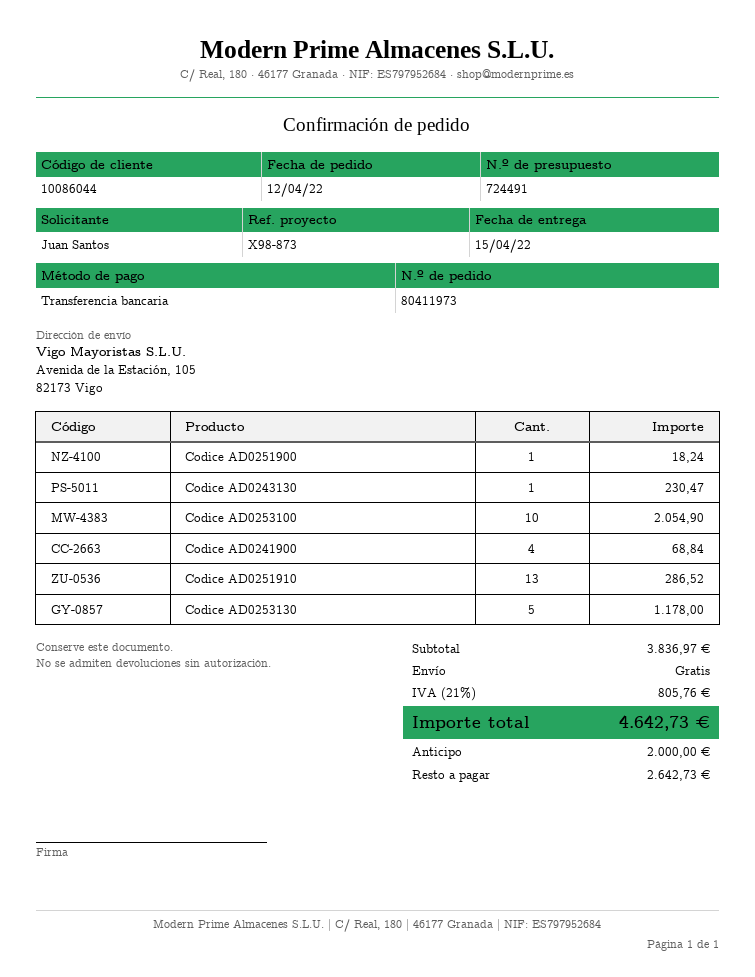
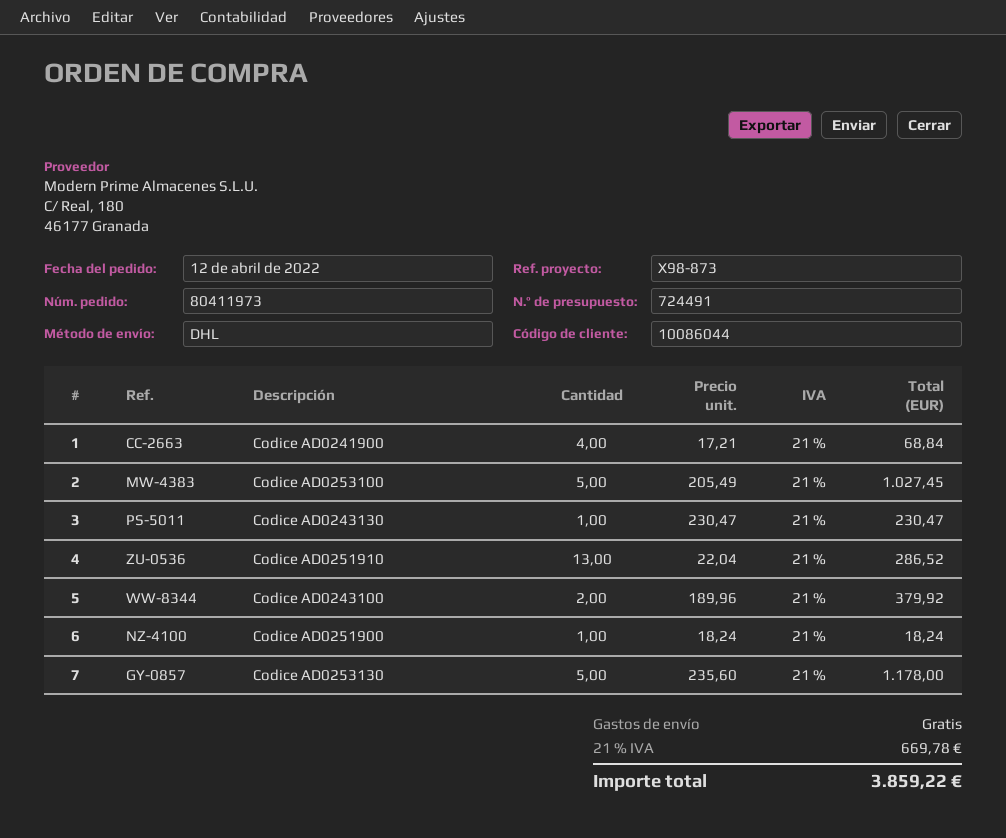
Codice AD0253100: 10 for 2054.90 -> 5 for 1027.45
Codice AD0243100: none -> 2 for 379.92
tax: 21% = 805.76 -> 21% = 669.78
total: 4642.73 -> 3859.22

